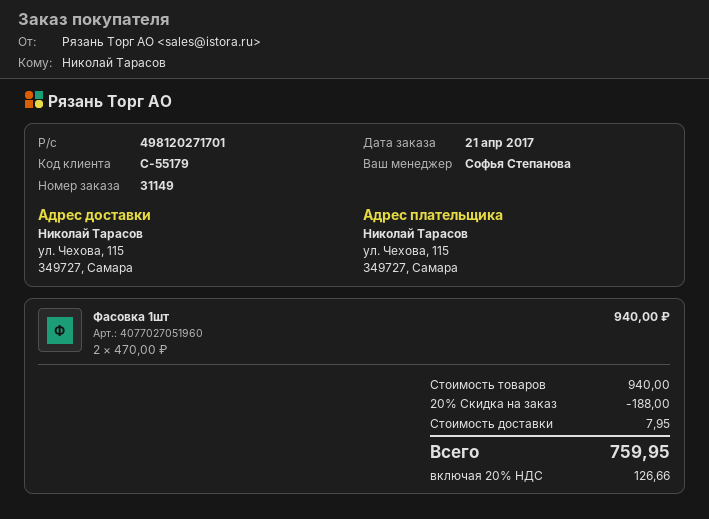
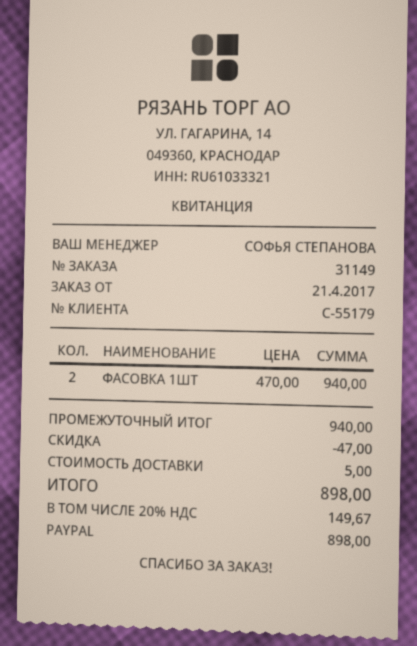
discount: 188.00 -> 47.00
shipping: 7.95 -> 5.00
tax: 20% = 126.66 -> 20% = 149.67
total: 759.95 -> 898.00

